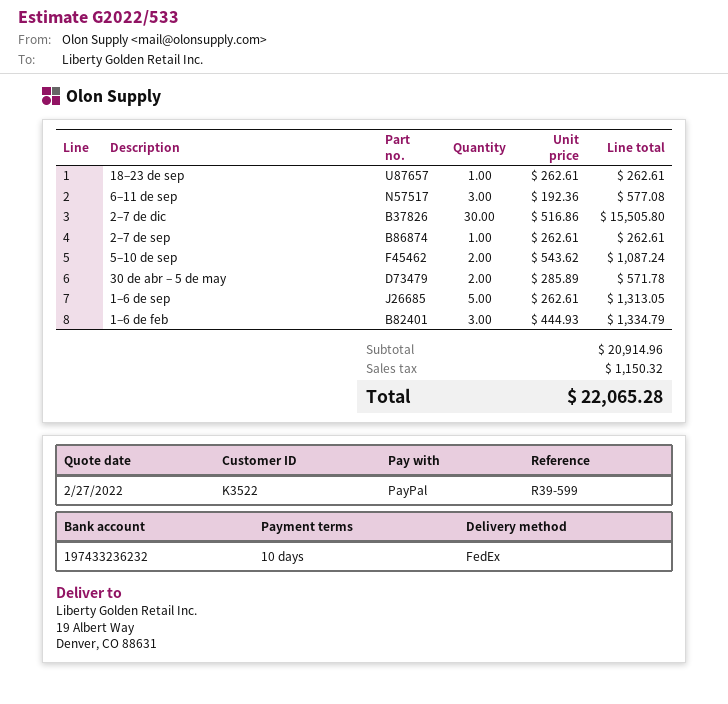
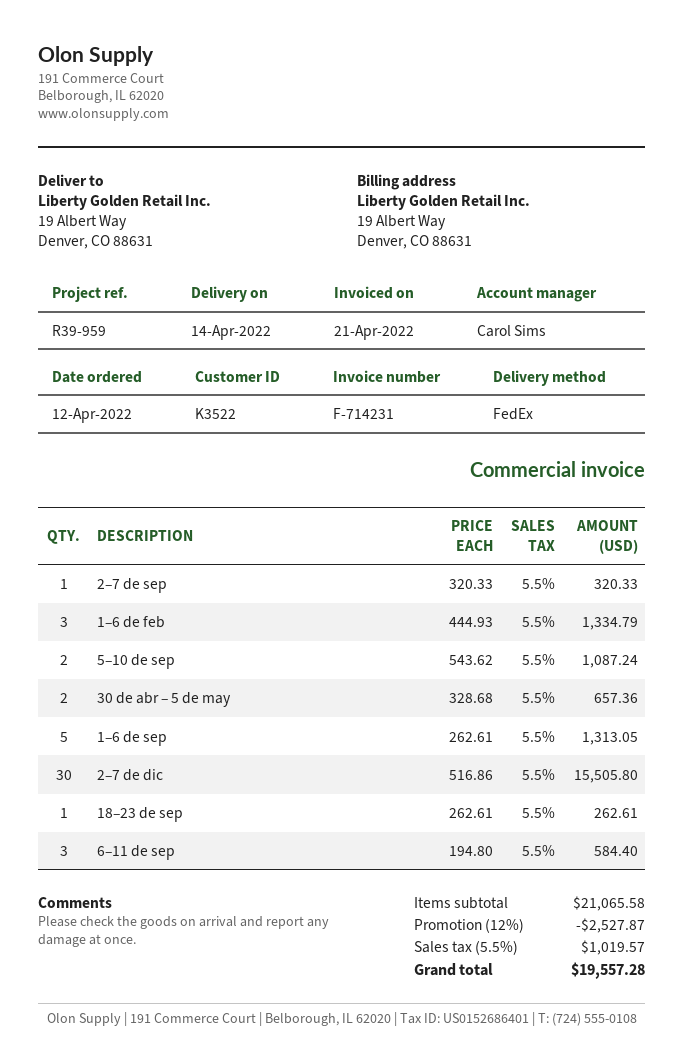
reference: R39-599 -> R39-959
6–11 de sep: 3 x 192.36 = 577.08 -> 3 x 194.80 = 584.40
2–7 de sep: 1 x 262.61 = 262.61 -> 1 x 320.33 = 320.33
30 de abr – 5 de may: 2 x 285.89 = 571.78 -> 2 x 328.68 = 657.36
subtotal: 20914.96 -> 21065.58
discount: none -> 12% = 2527.87
tax: 1150.32 -> 1019.57
total: 22065.28 -> 19557.28

